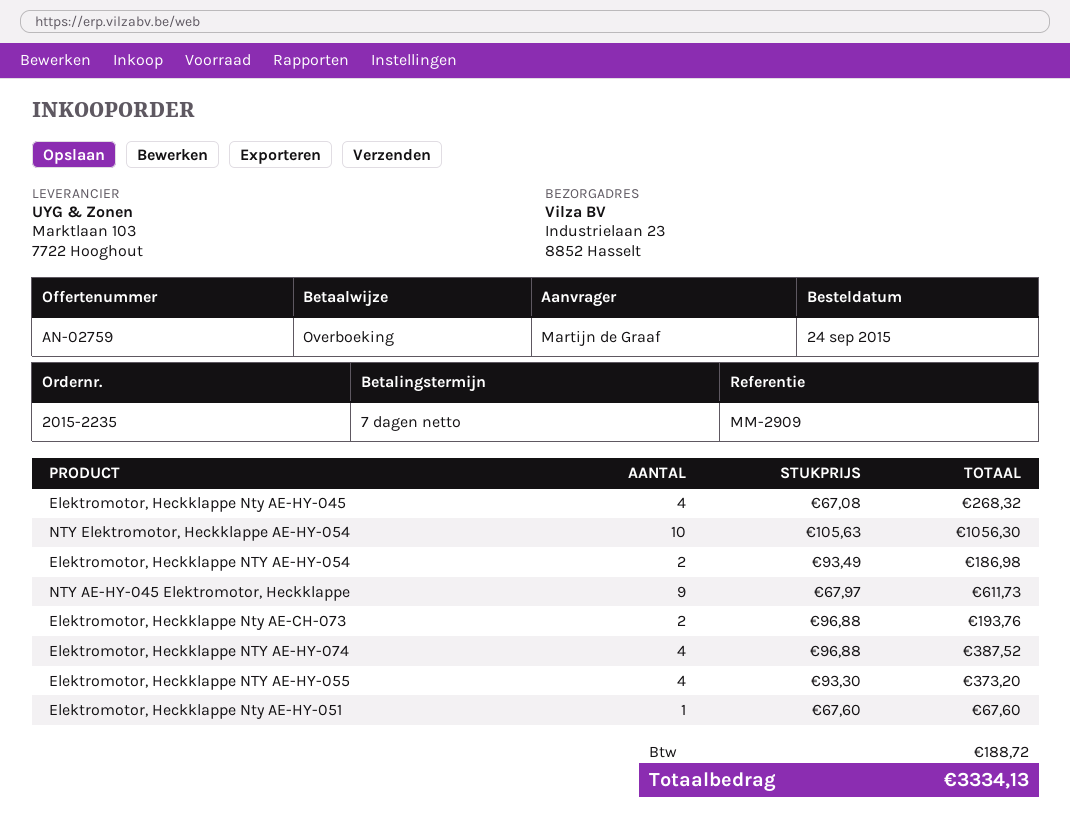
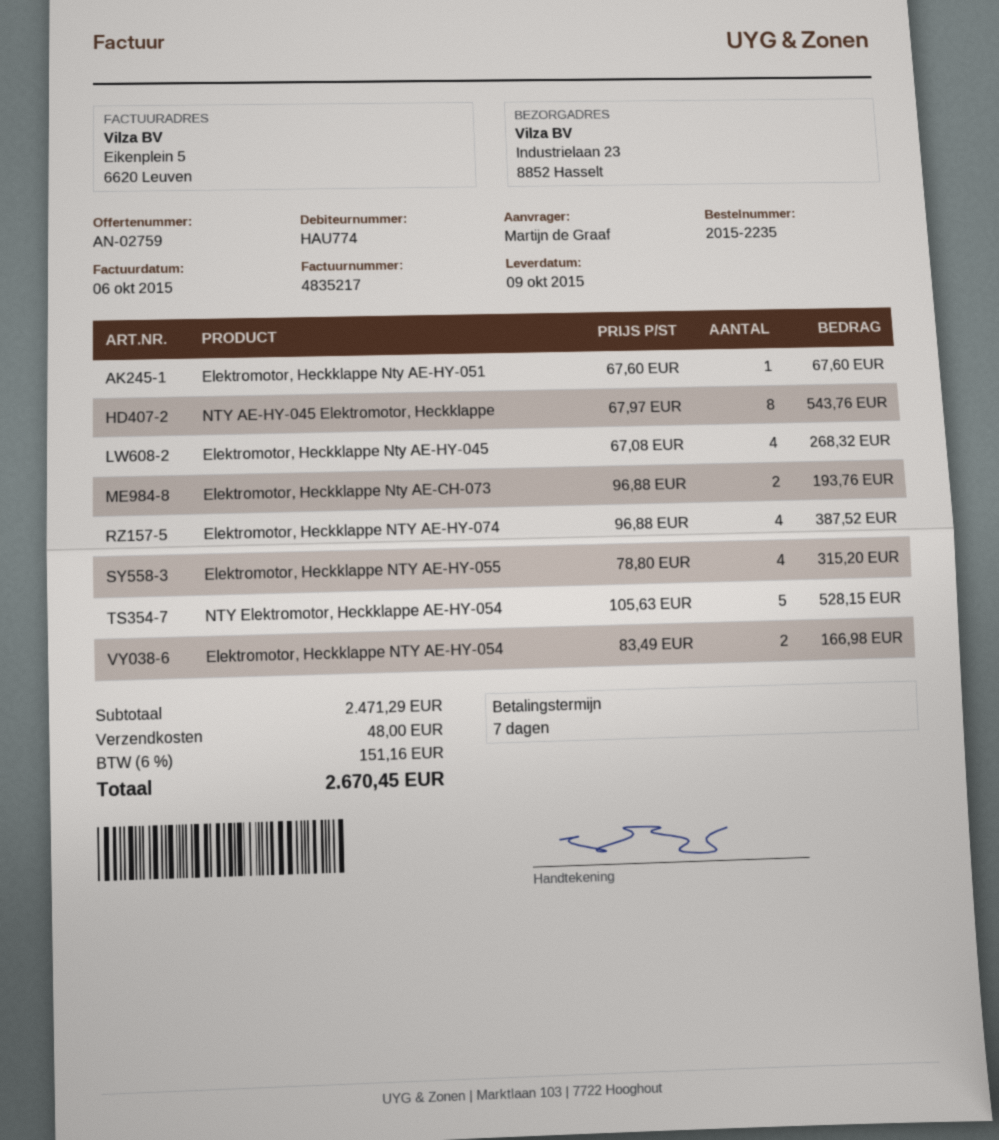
NTY Elektromotor, Heckklappe AE-HY-054: 10 x 105.63 = 1056.30 -> 5 x 105.63 = 528.15
Elektromotor, Heckklappe NTY AE-HY-054: 2 x 93.49 = 186.98 -> 2 x 83.49 = 166.98
NTY AE-HY-045 Elektromotor, Heckklappe: 9 x 67.97 = 611.73 -> 8 x 67.97 = 543.76
Elektromotor, Heckklappe NTY AE-HY-055: 4 x 93.30 = 373.20 -> 4 x 78.80 = 315.20
shipping: none -> 48.00
tax: 188.72 -> 151.16
total: 3334.13 -> 2670.45

